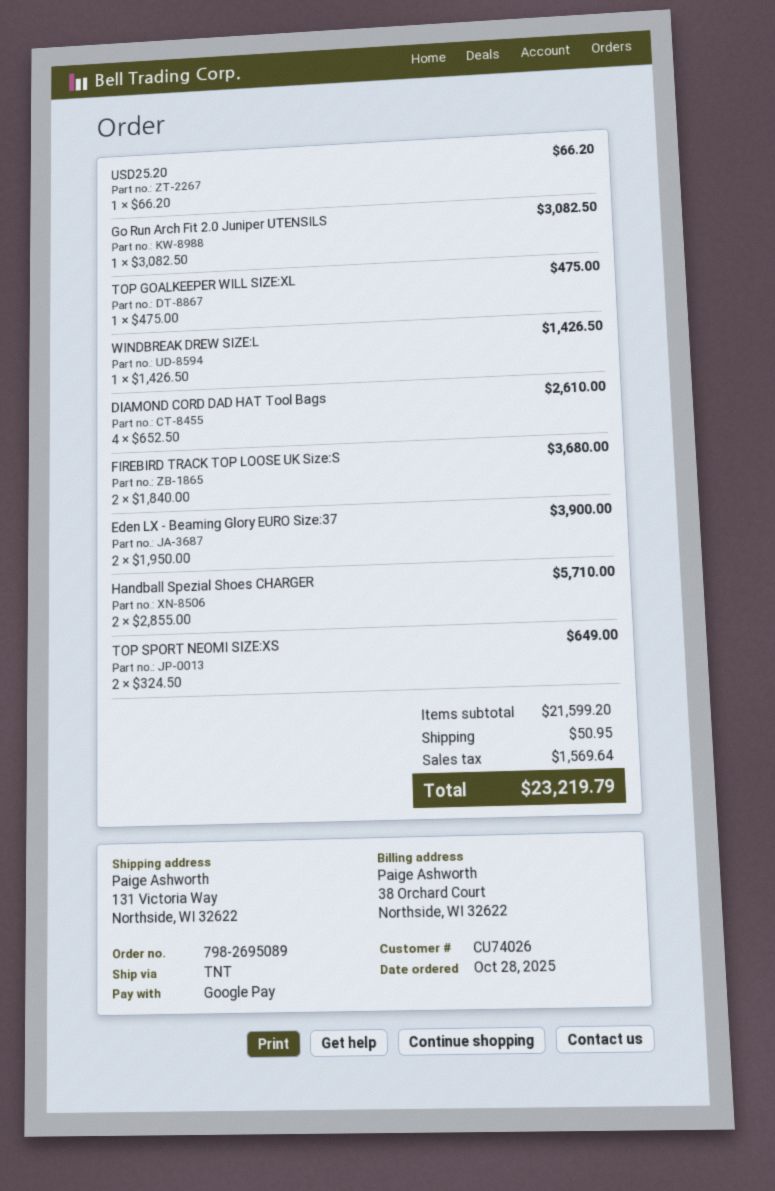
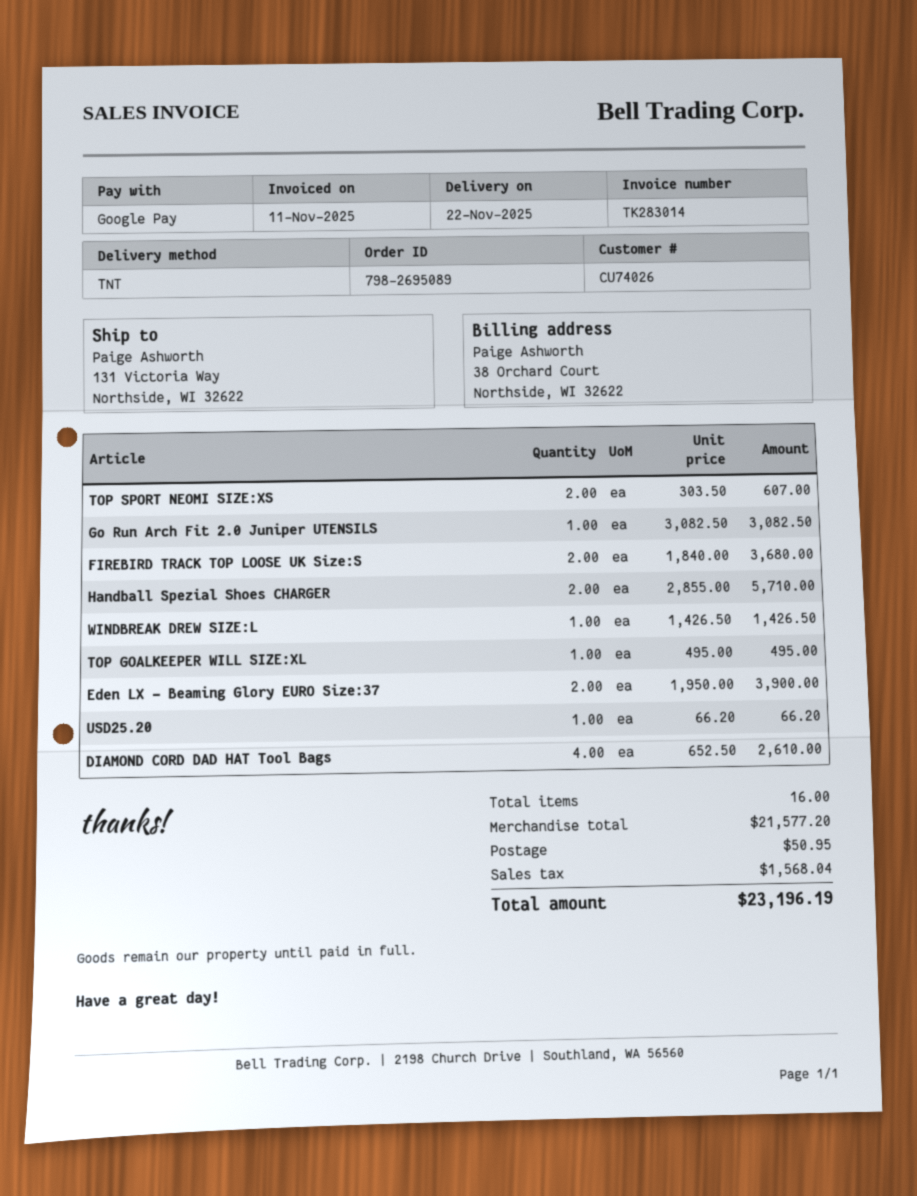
TOP GOALKEEPER WILL SIZE:XL: 1 x 475.00 = 475.00 -> 1 x 495.00 = 495.00
TOP SPORT NEOMI SIZE:XS: 2 x 324.50 = 649.00 -> 2 x 303.50 = 607.00
subtotal: 21599.20 -> 21577.20
tax: 1569.64 -> 1568.04
total: 23219.79 -> 23196.19

